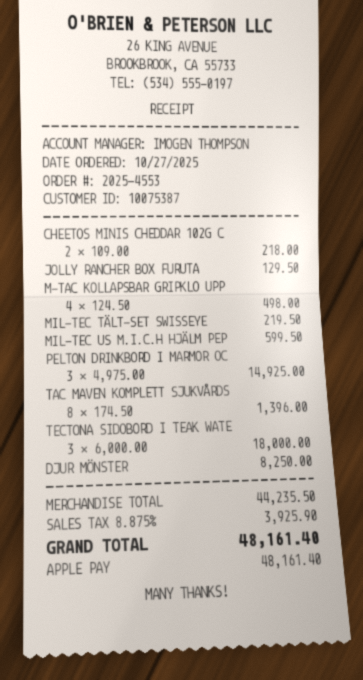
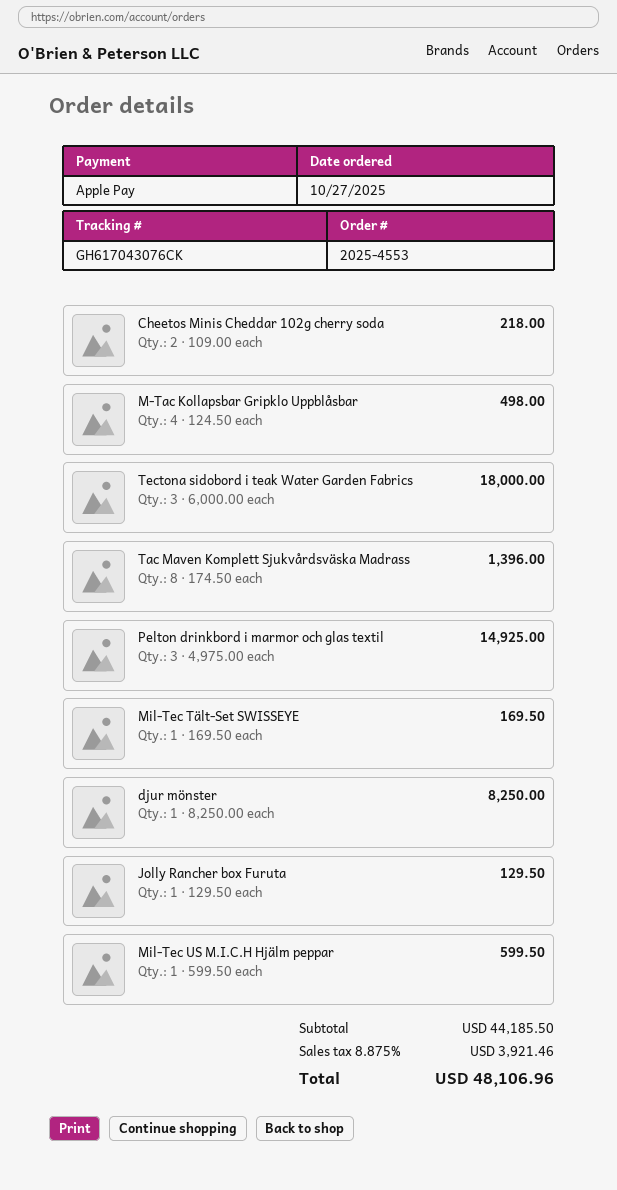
MIL-TEC TÄLT-SET SWISSEYE: 1 x 219.50 = 219.50 -> 1 x 169.50 = 169.50
subtotal: 44235.50 -> 44185.50
tax: 8.875% = 3925.90 -> 8.875% = 3921.46
total: 48161.40 -> 48106.96

